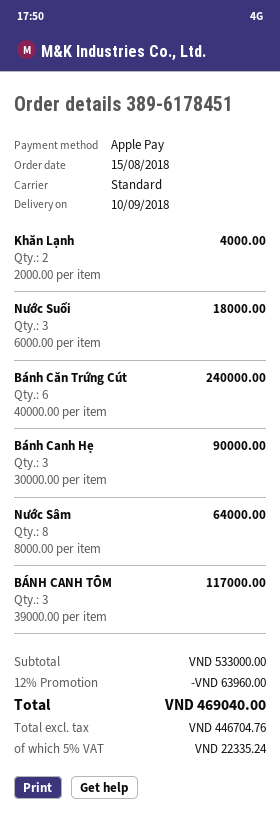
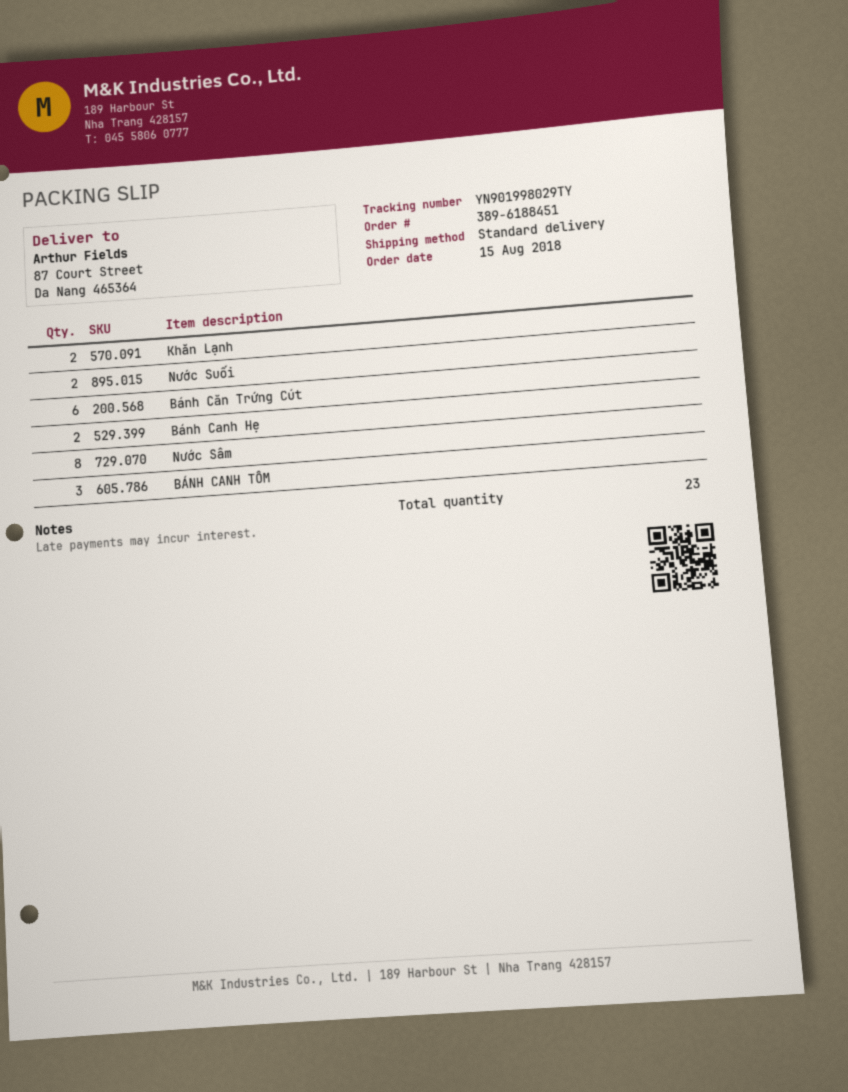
order number: 389-6178451 -> 389-6188451
Nước Suối: 3 -> 2
Bánh Canh Hẹ: 3 -> 2

